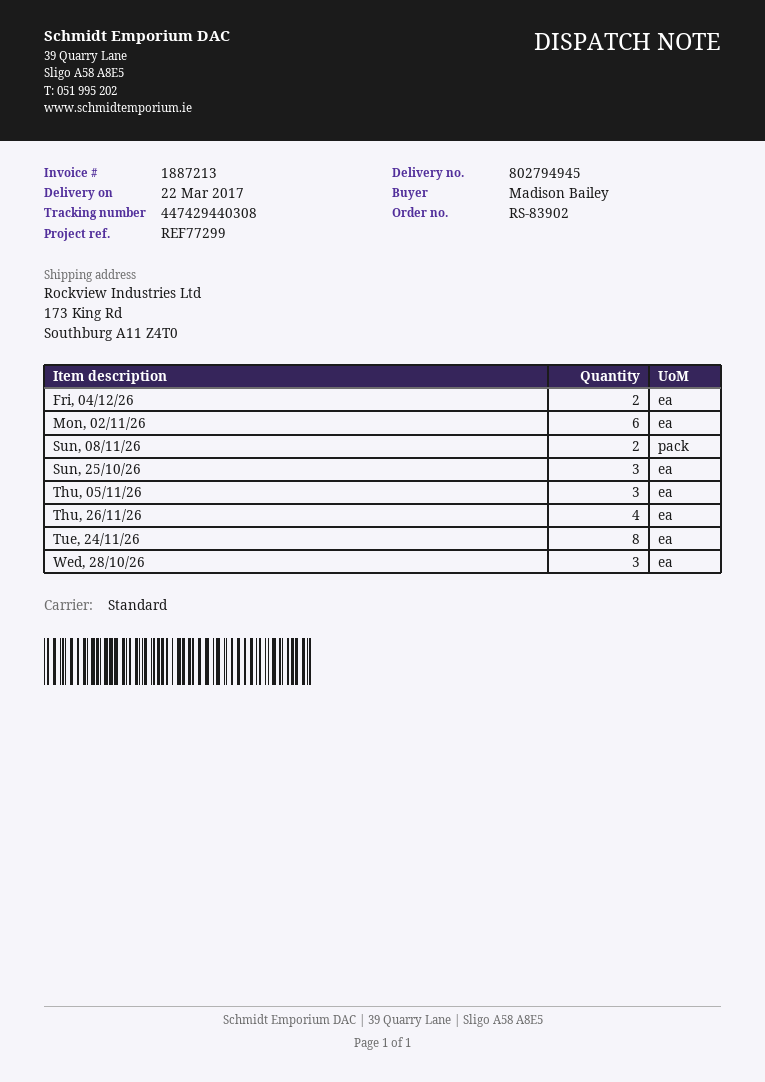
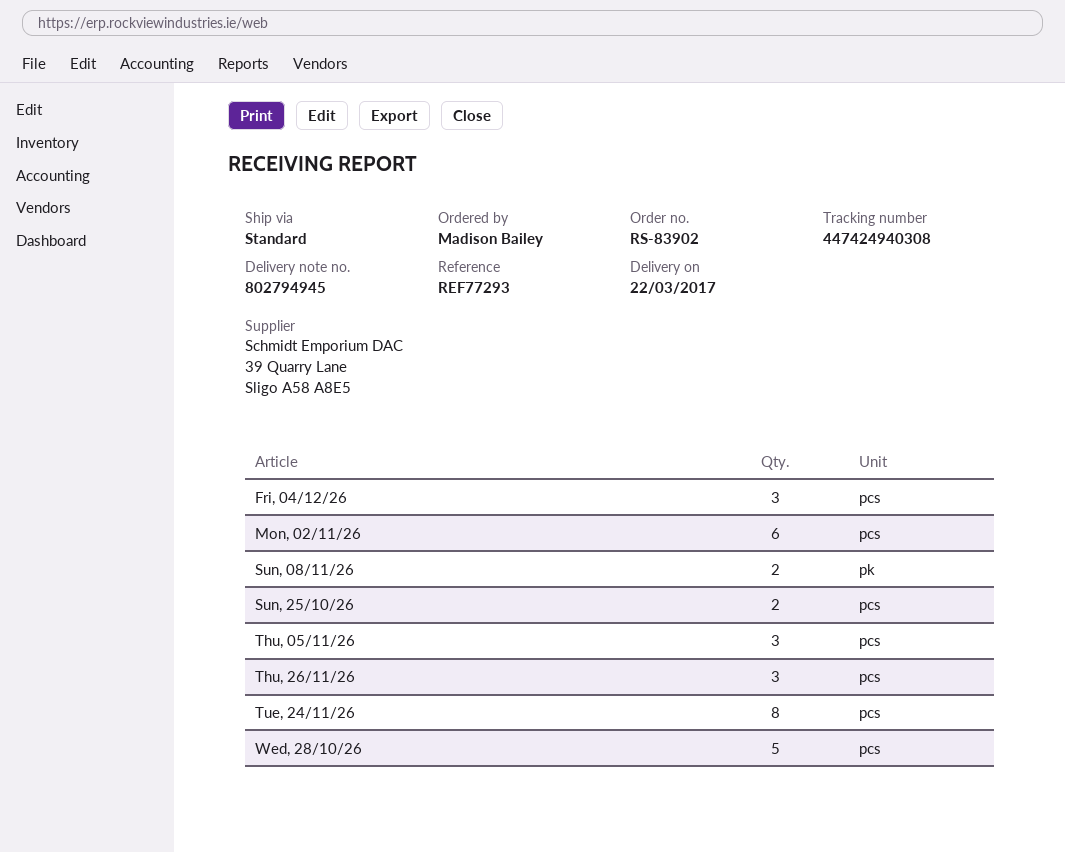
reference: REF77299 -> REF77293
tracking number: 447429440308 -> 447424940308
Fri, 04/12/26: 2 -> 3
Sun, 25/10/26: 3 -> 2
Thu, 26/11/26: 4 -> 3
Wed, 28/10/26: 3 -> 5

